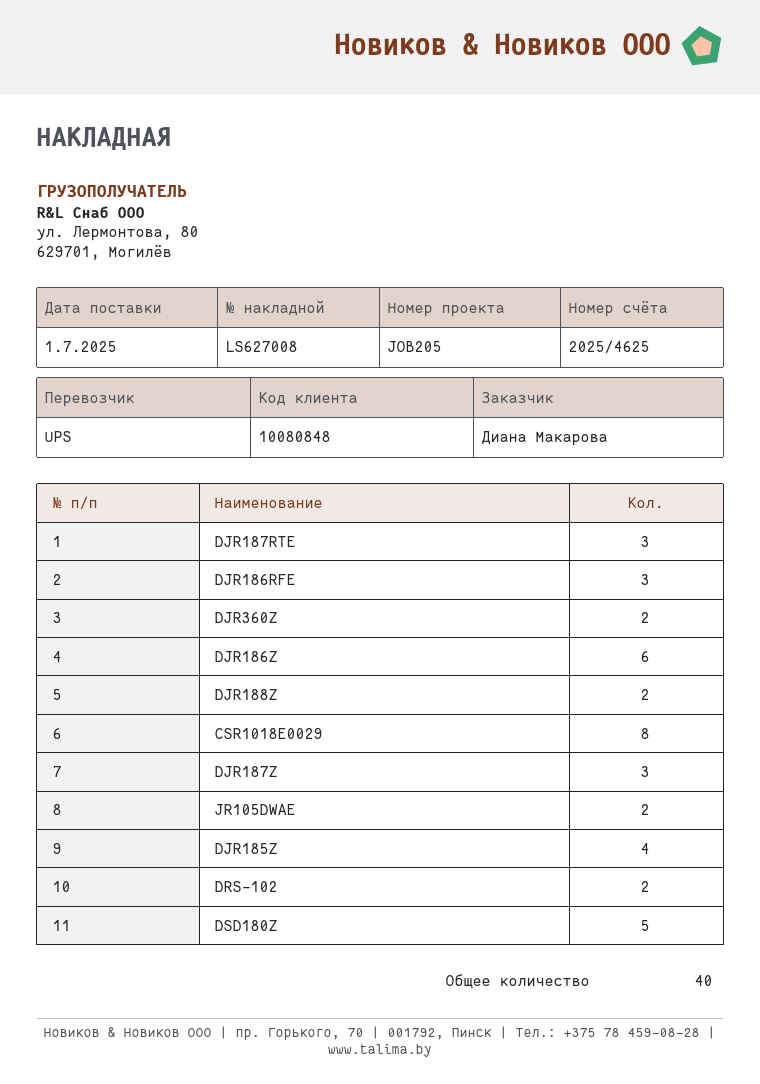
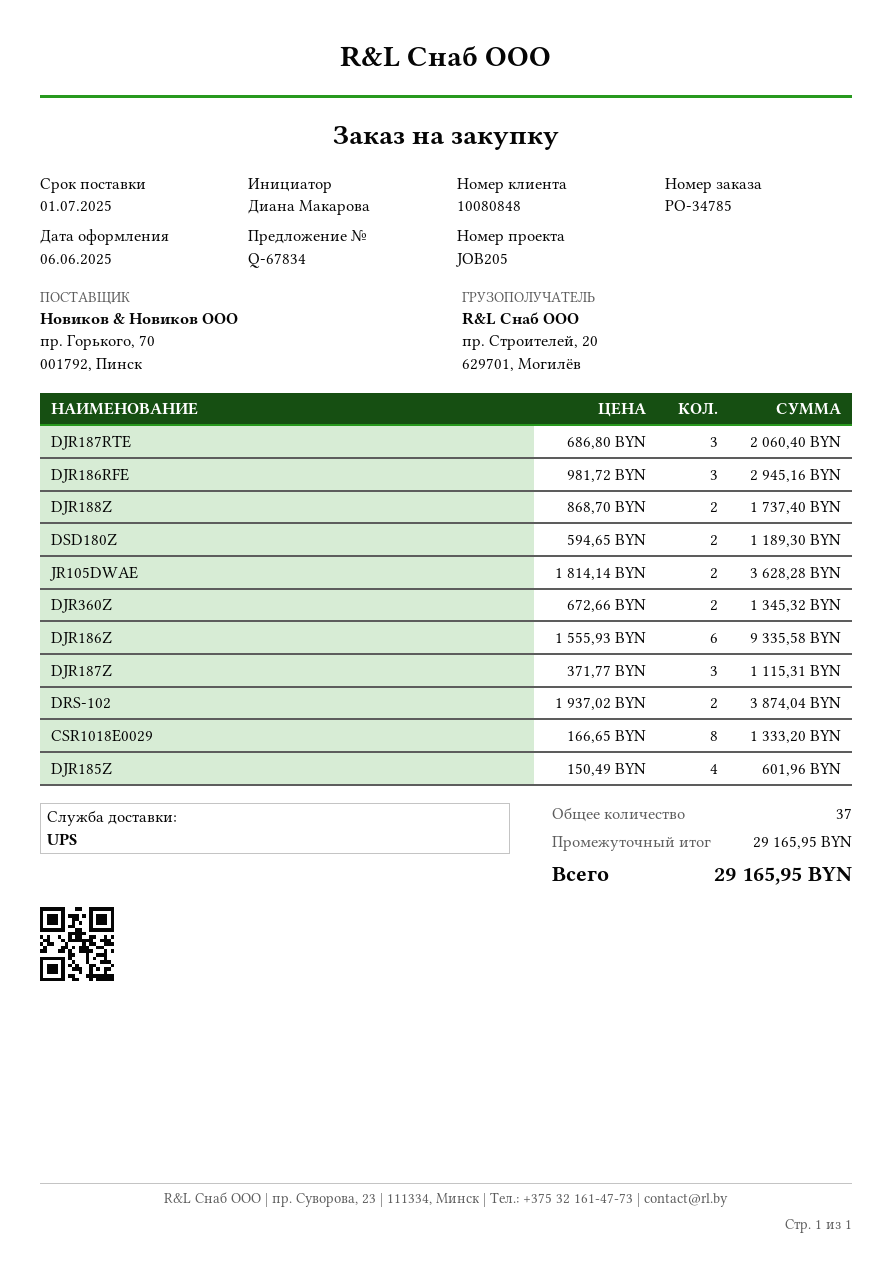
ship to: ул. Лермонтова, 80, 629701, Могилёв -> пр. Строителей, 20, 629701, Могилёв
DSD180Z: 5 -> 2
total quantity: 40 -> 37

